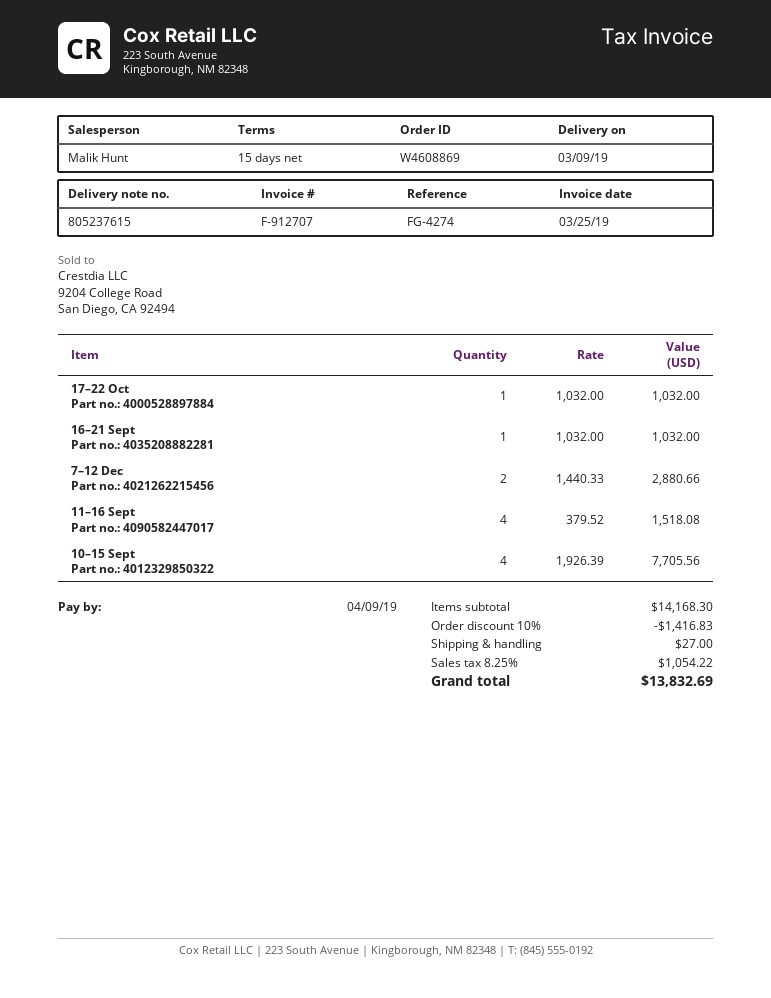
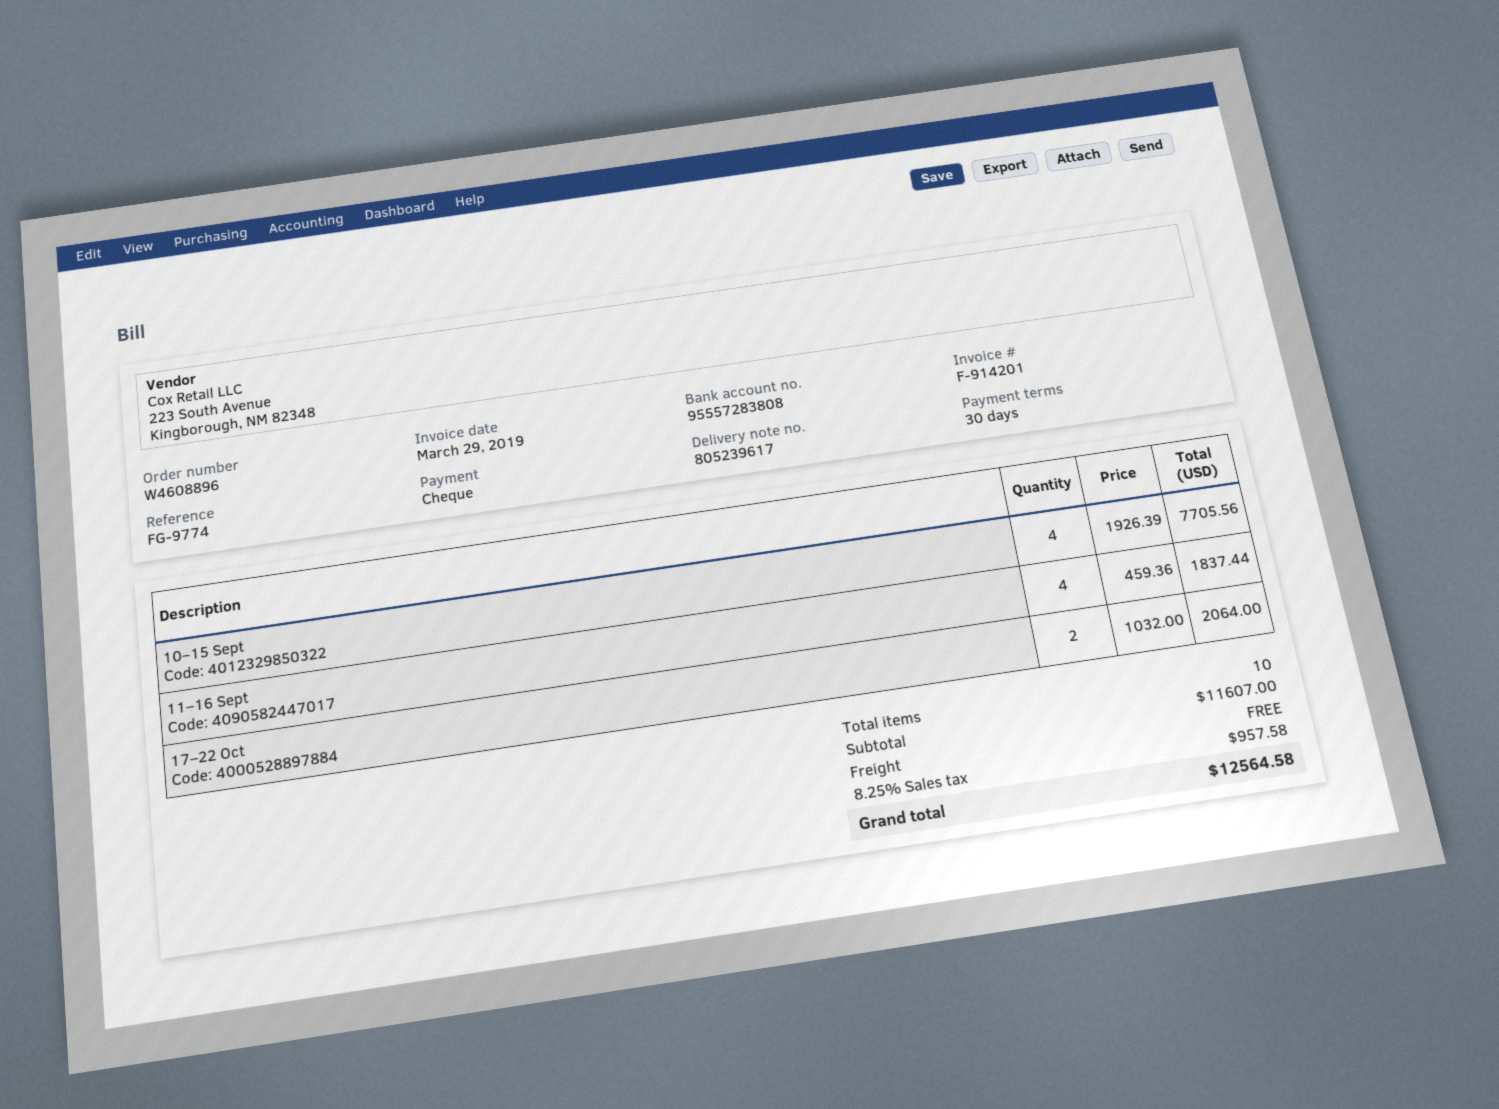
order number: W4608869 -> W4608896
delivery note number: 805237615 -> 805239617
invoice number: F-912707 -> F-914201
invoice date: 2019-03-25 -> 2019-03-29
payment terms: 15 days -> 30 days
reference: FG-4274 -> FG-9774
17–22 Oct: 1 x 1032.00 = 1032.00 -> 2 x 1032.00 = 2064.00
16–21 Sept: 1 x 1032.00 = 1032.00 -> none
7–12 Dec: 2 x 1440.33 = 2880.66 -> none
11–16 Sept: 4 x 379.52 = 1518.08 -> 4 x 459.36 = 1837.44
subtotal: 14168.30 -> 11607.00
discount: 10% = 1416.83 -> none
shipping: 27.00 -> 0.00
tax: 8.25% = 1054.22 -> 8.25% = 957.58
total: 13832.69 -> 12564.58

